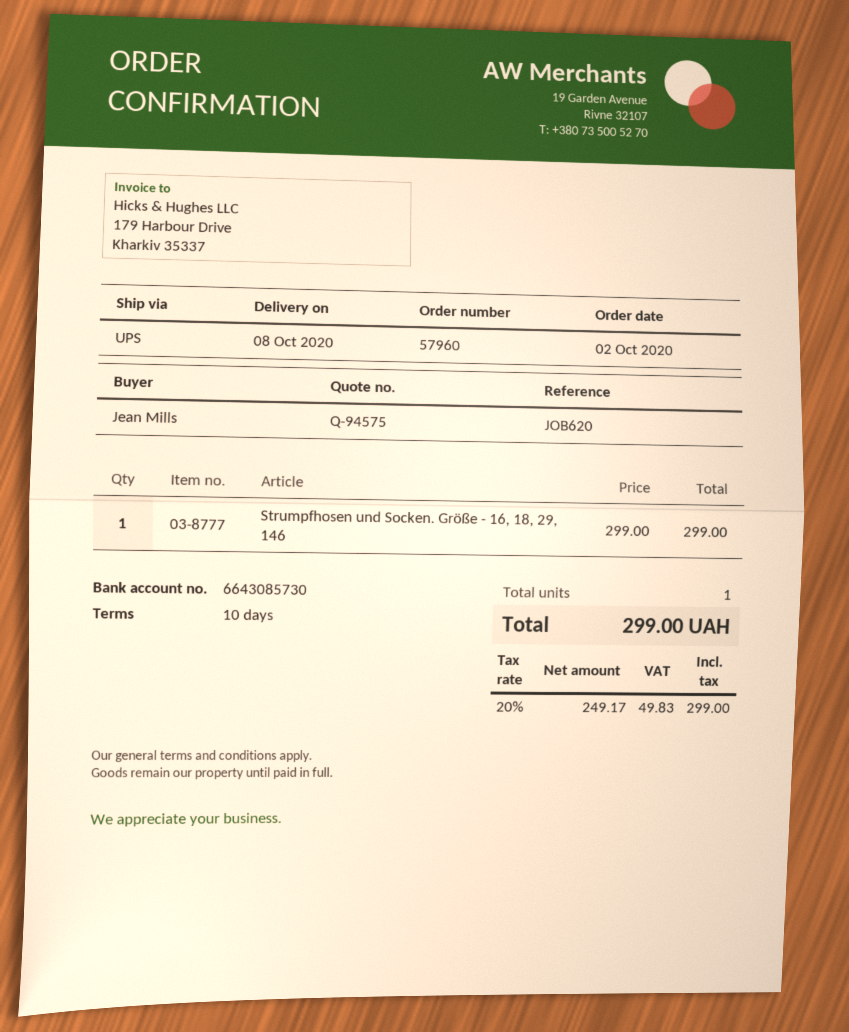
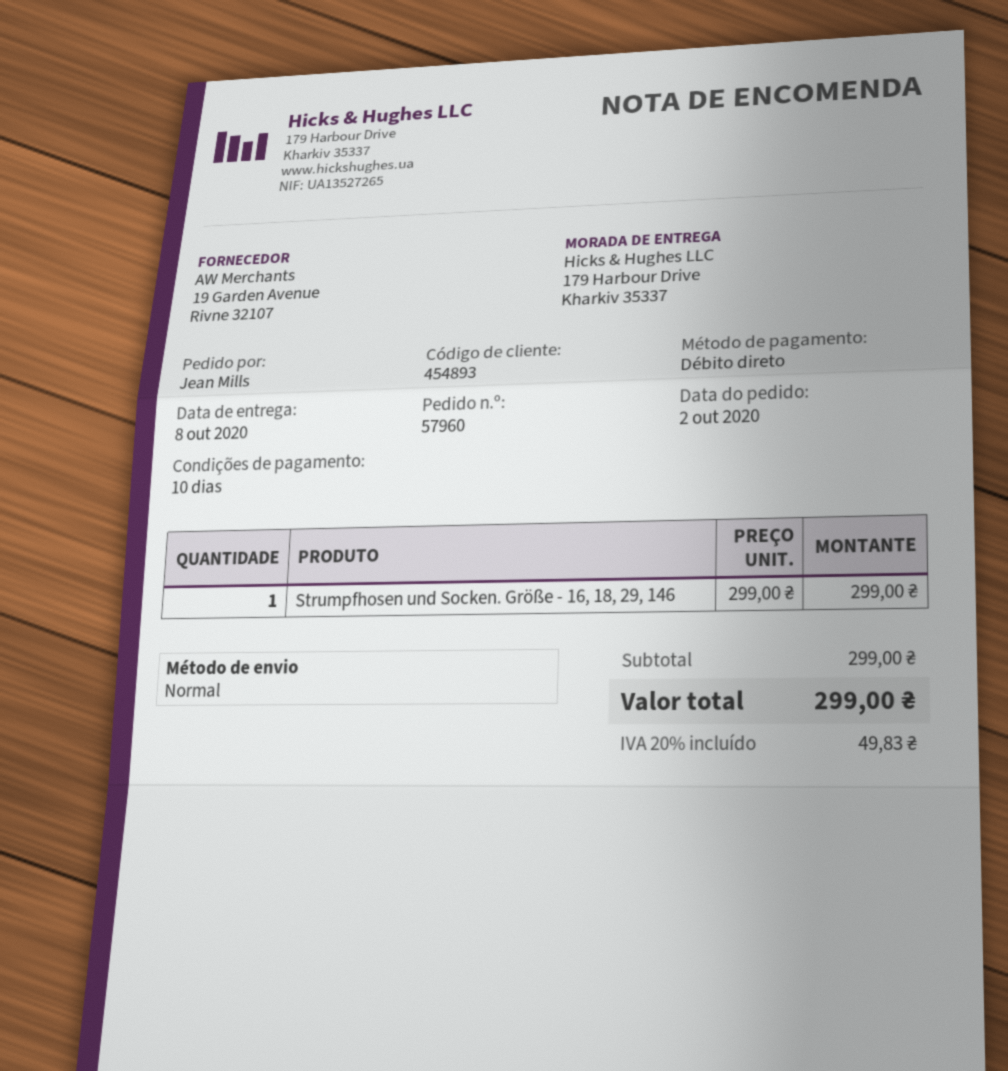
shipping method: UPS -> standard

